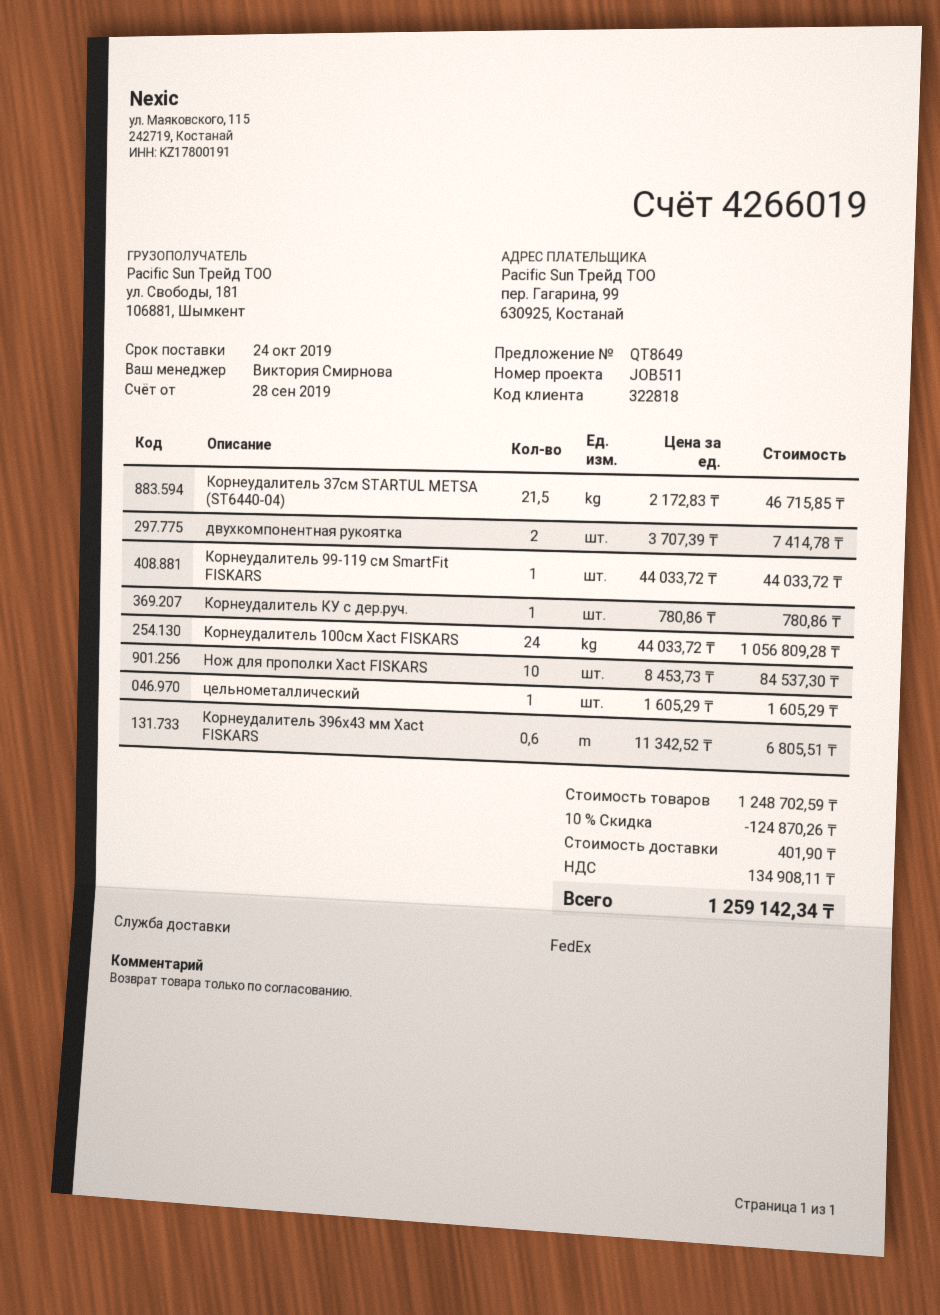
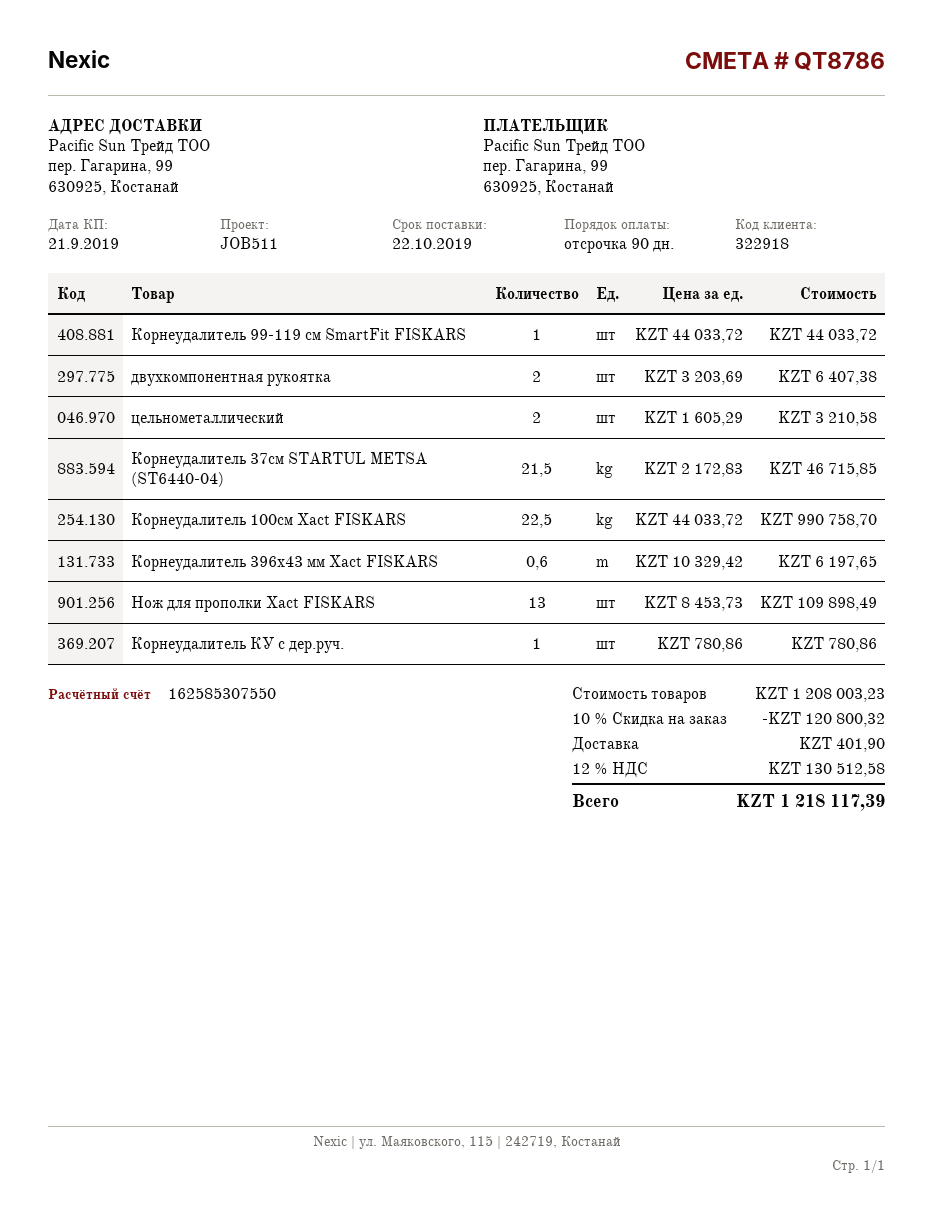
quote number: QT8649 -> QT8786
delivery date: 2019-10-24 -> 2019-10-22
customer number: 322818 -> 322918
ship to: ул. Свободы, 181, 106881, Шымкент -> пер. Гагарина, 99, 630925, Костанай
двухкомпонентная рукоятка: 2 x 3707.39 = 7414.78 -> 2 x 3203.69 = 6407.38
Корнеудалитель 100см Xact FISKARS: 24 x 44033.72 = 1056809.28 -> 22.5 x 44033.72 = 990758.70
Нож для прополки Xact FISKARS: 10 x 8453.73 = 84537.30 -> 13 x 8453.73 = 109898.49
цельнометаллический: 1 x 1605.29 = 1605.29 -> 2 x 1605.29 = 3210.58
Корнеудалитель 396х43 мм Xact FISKARS: 0.6 x 11342.52 = 6805.51 -> 0.6 x 10329.42 = 6197.65
subtotal: 1248702.59 -> 1208003.23
discount: 10% = 124870.26 -> 10% = 120800.32
tax: 134908.11 -> 130512.58
total: 1259142.34 -> 1218117.39

